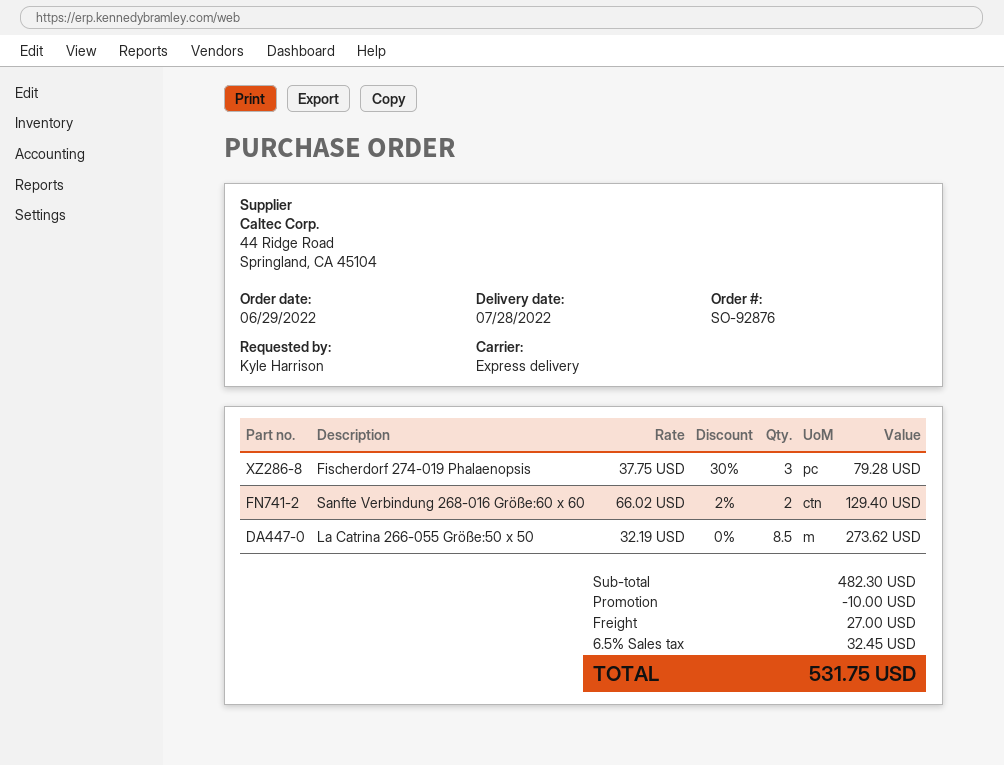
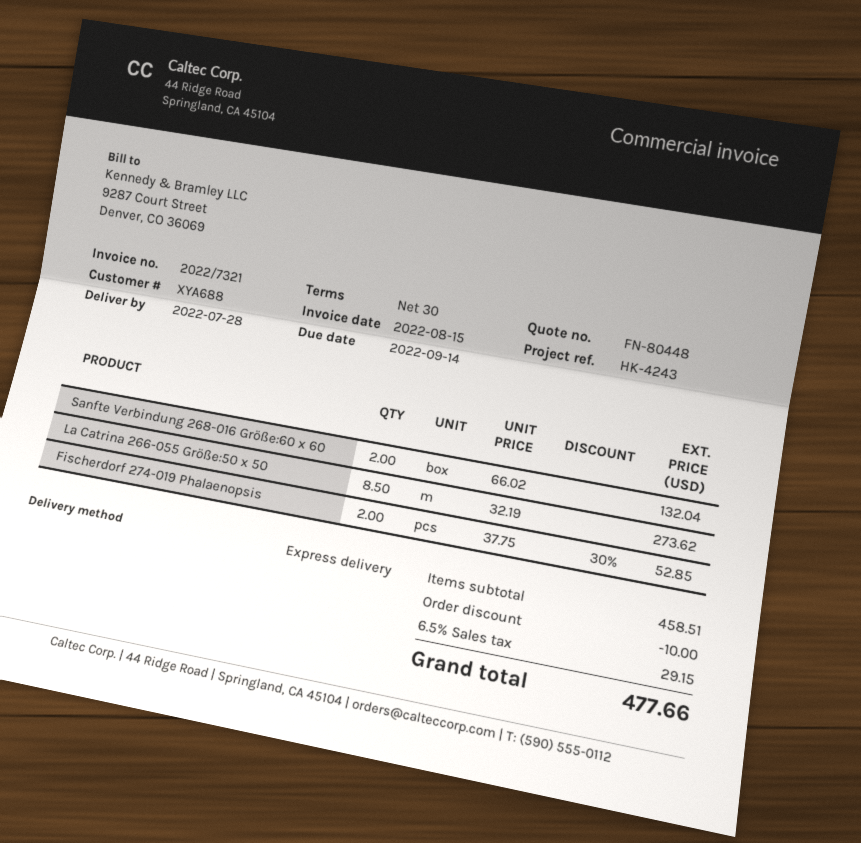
Fischerdorf 274-019 Phalaenopsis: 3 x 37.75 - 30% = 79.28 -> 2 x 37.75 - 30% = 52.85
Sanfte Verbindung 268-016 Größe:60 x 60: 2 x 66.02 - 2% = 129.40 -> 2 x 66.02 = 132.04
subtotal: 482.30 -> 458.51
shipping: 27.00 -> none
tax: 6.5% = 32.45 -> 6.5% = 29.15
total: 531.75 -> 477.66

